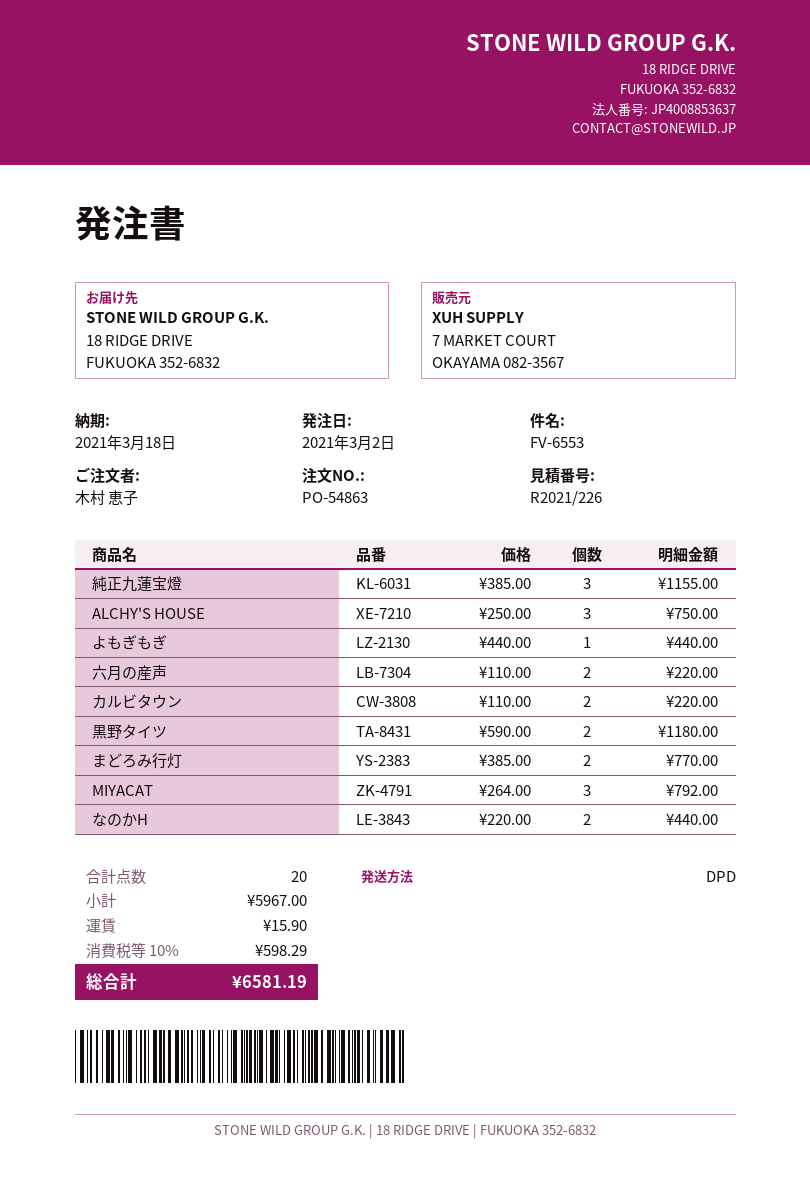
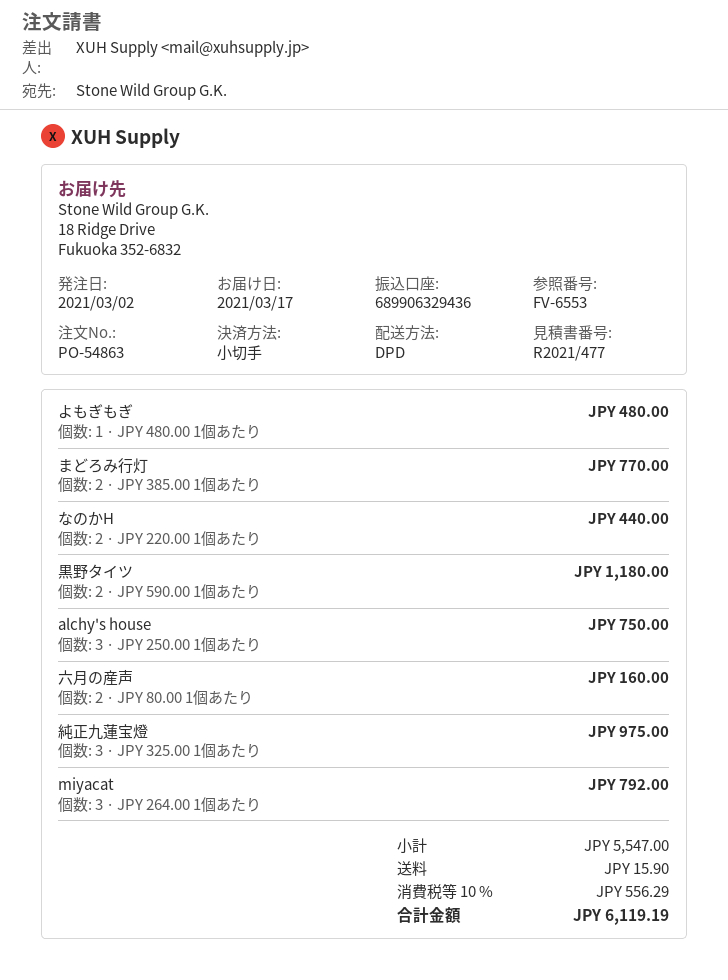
quote number: R2021/226 -> R2021/477
delivery date: 2021-03-18 -> 2021-03-17
純正九蓮宝燈: 3 x 385.00 = 1155.00 -> 3 x 325.00 = 975.00
よもぎもぎ: 1 x 440.00 = 440.00 -> 1 x 480.00 = 480.00
六月の産声: 2 x 110.00 = 220.00 -> 2 x 80.00 = 160.00
カルビタウン: 2 x 110.00 = 220.00 -> none
subtotal: 5967.00 -> 5547.00
tax: 10% = 598.29 -> 10% = 556.29
total: 6581.19 -> 6119.19

